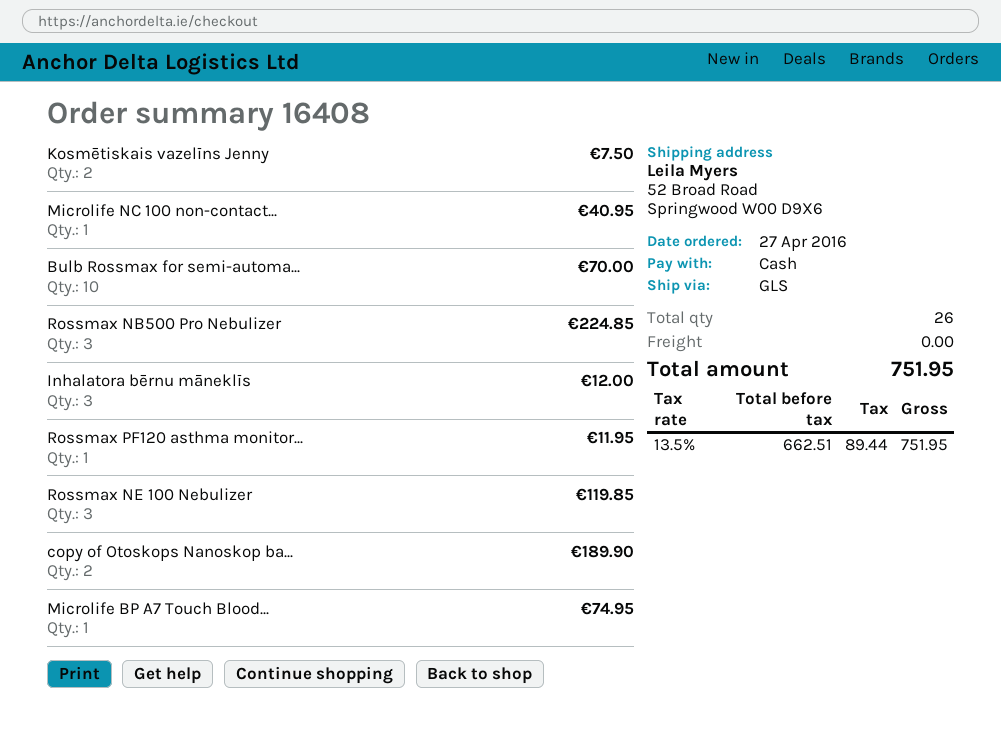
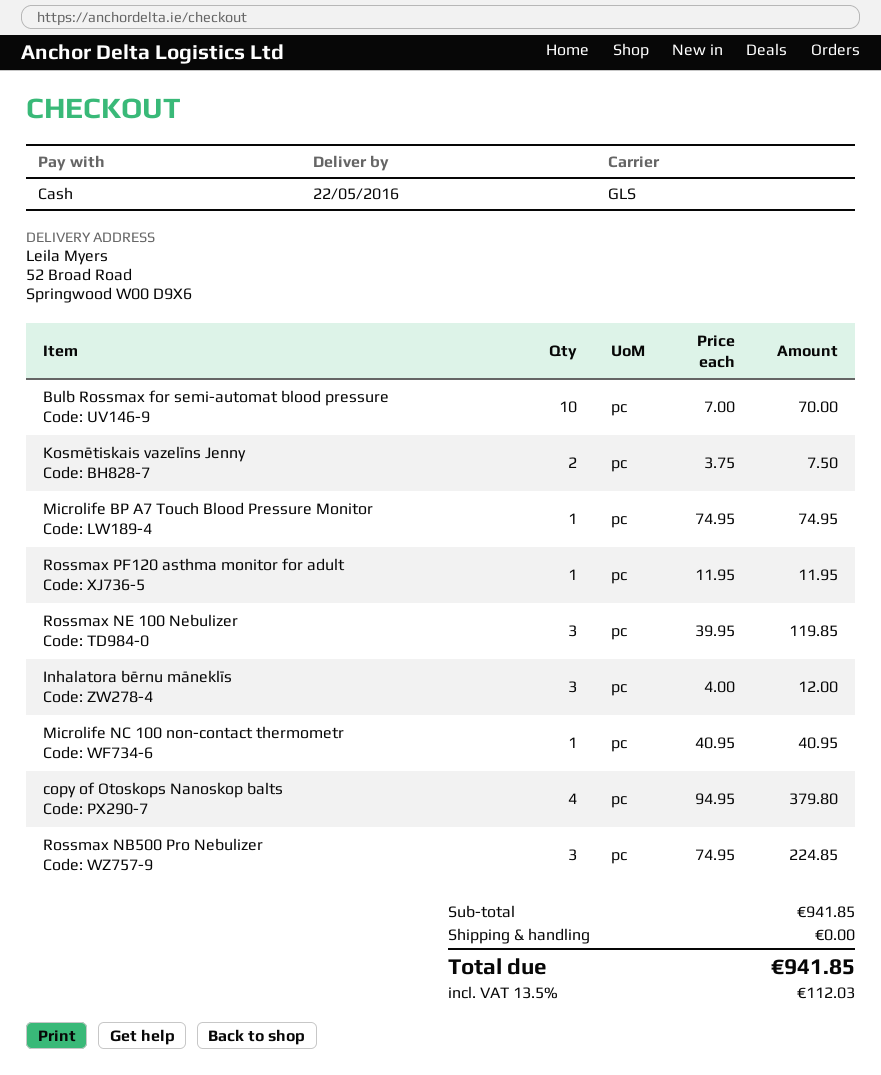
copy of Otoskops Nanoskop ba...: 2 for 189.90 -> 4 for 379.80
tax: 13.5% = 89.44 -> 13.5% = 112.03
total: 751.95 -> 941.85

